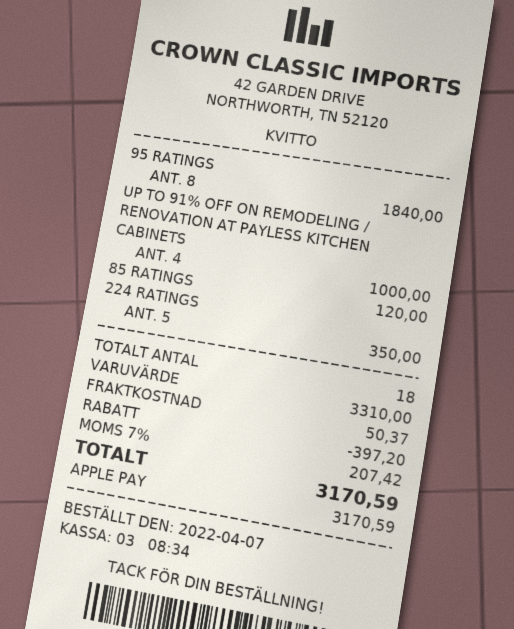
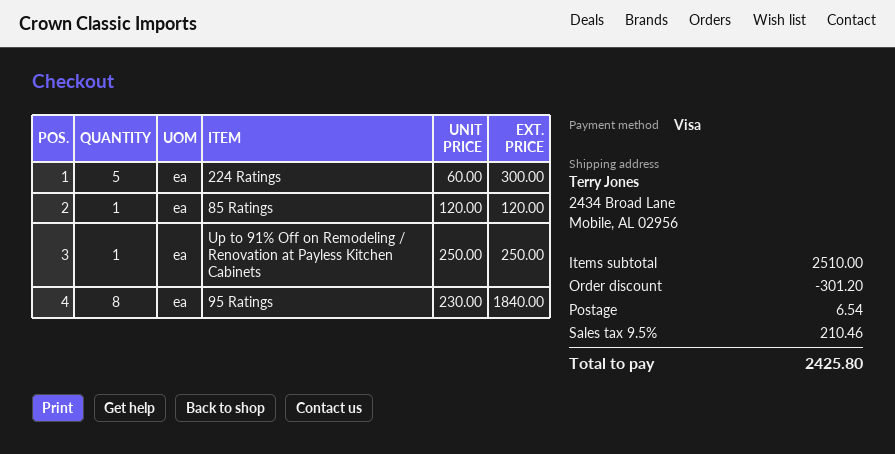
payment method: Apple Pay -> Visa
UP TO 91% OFF ON REMODELING / RENOVATION AT PAYLESS KITCHEN CABINETS: 4 for 1000.00 -> 1 for 250.00
224 RATINGS: 5 for 350.00 -> 5 for 300.00
subtotal: 3310.00 -> 2510.00
discount: 397.20 -> 301.20
shipping: 50.37 -> 6.54
tax: 7% = 207.42 -> 9.5% = 210.46
total: 3170.59 -> 2425.80

